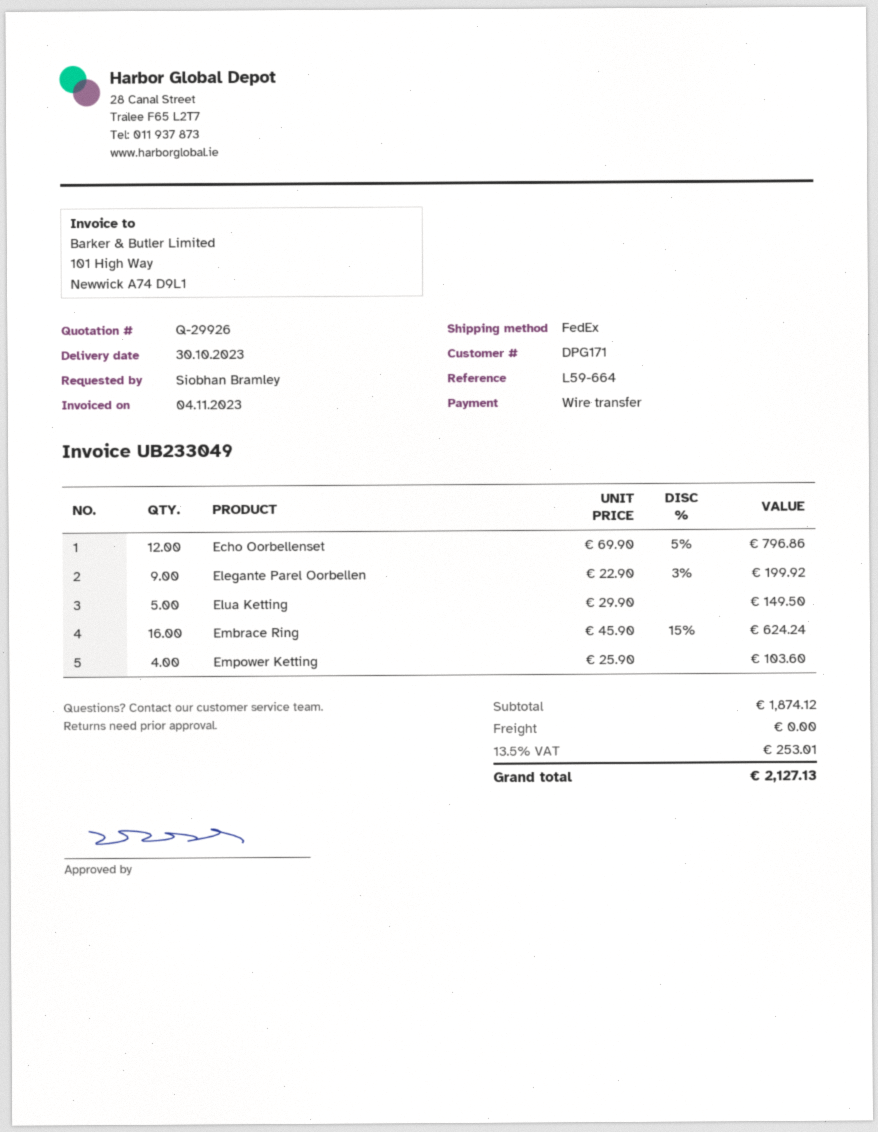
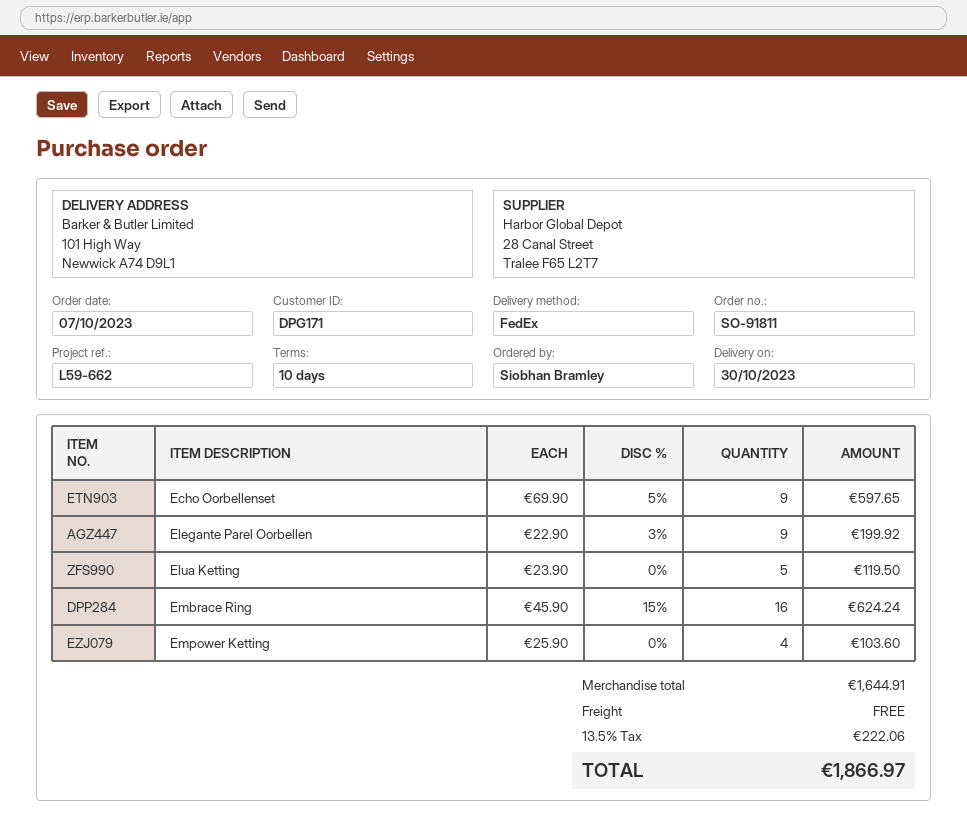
reference: L59-664 -> L59-662
Echo Oorbellenset: 12 x 69.90 - 5% = 796.86 -> 9 x 69.90 - 5% = 597.65
Elua Ketting: 5 x 29.90 = 149.50 -> 5 x 23.90 = 119.50
subtotal: 1874.12 -> 1644.91
tax: 13.5% = 253.01 -> 13.5% = 222.06
total: 2127.13 -> 1866.97

